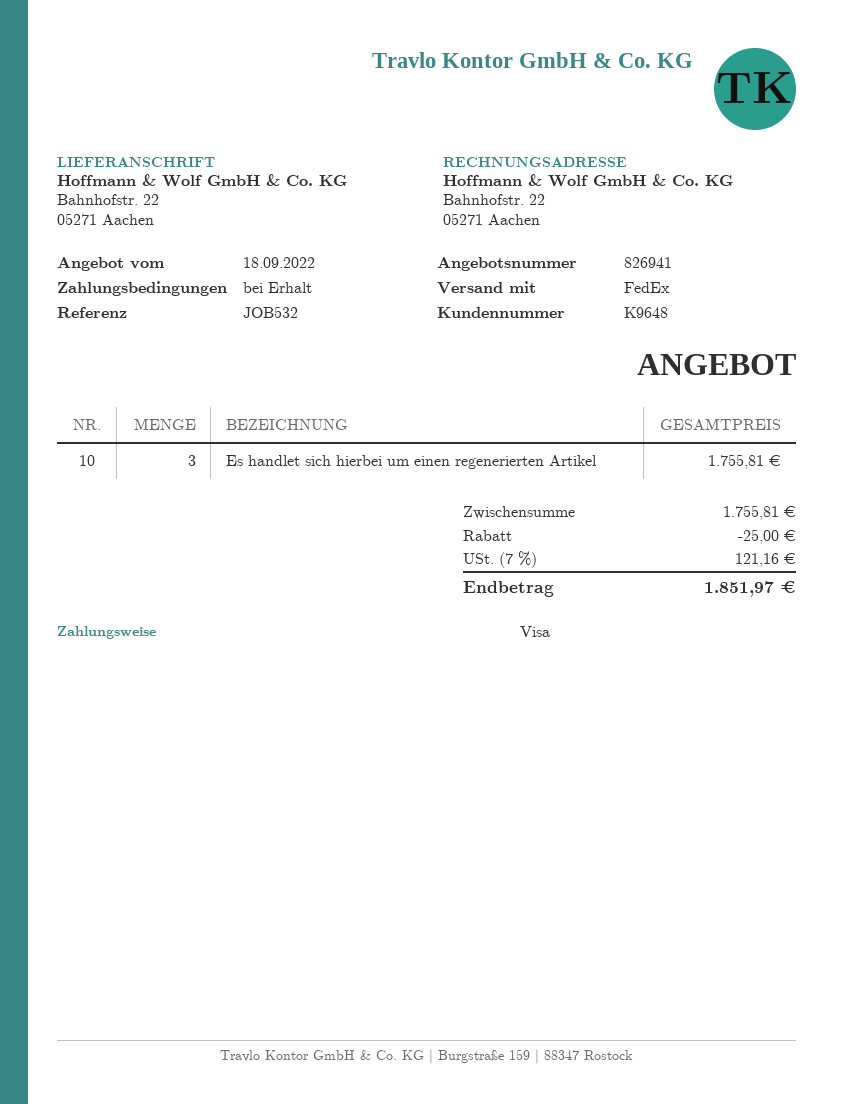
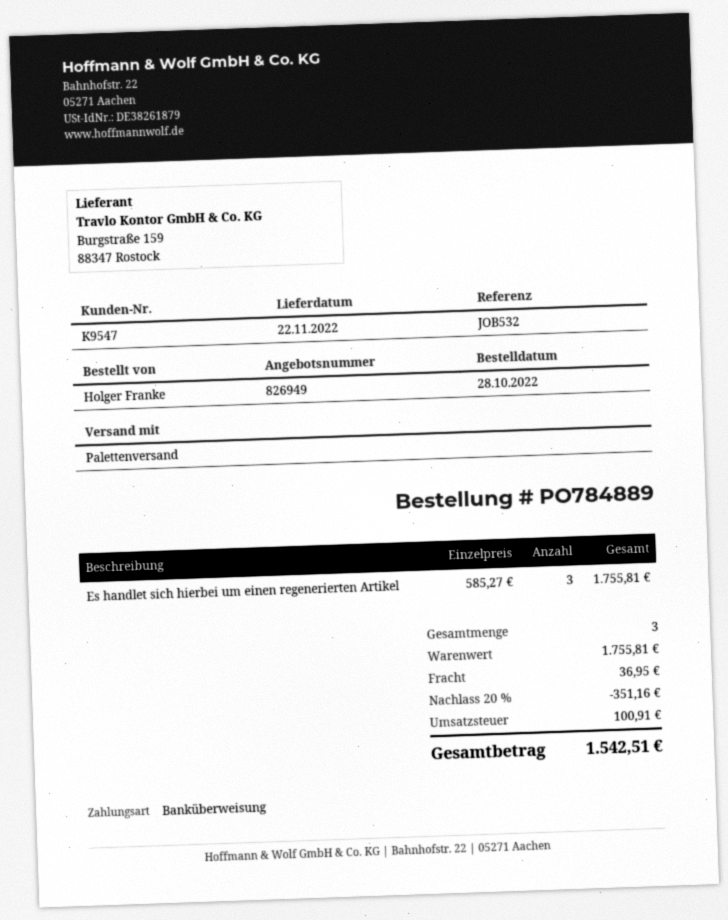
quote number: 826941 -> 826949
customer number: K9648 -> K9547
payment method: Visa -> bank transfer
shipping method: FedEx -> pallet freight
discount: 25.00 -> 351.16
shipping: none -> 36.95
tax: 121.16 -> 100.91
total: 1851.97 -> 1542.51

